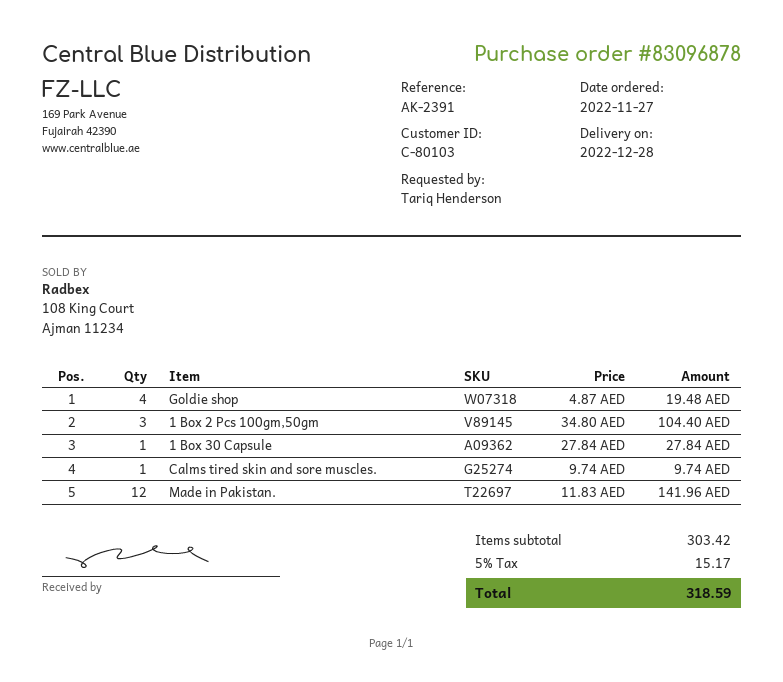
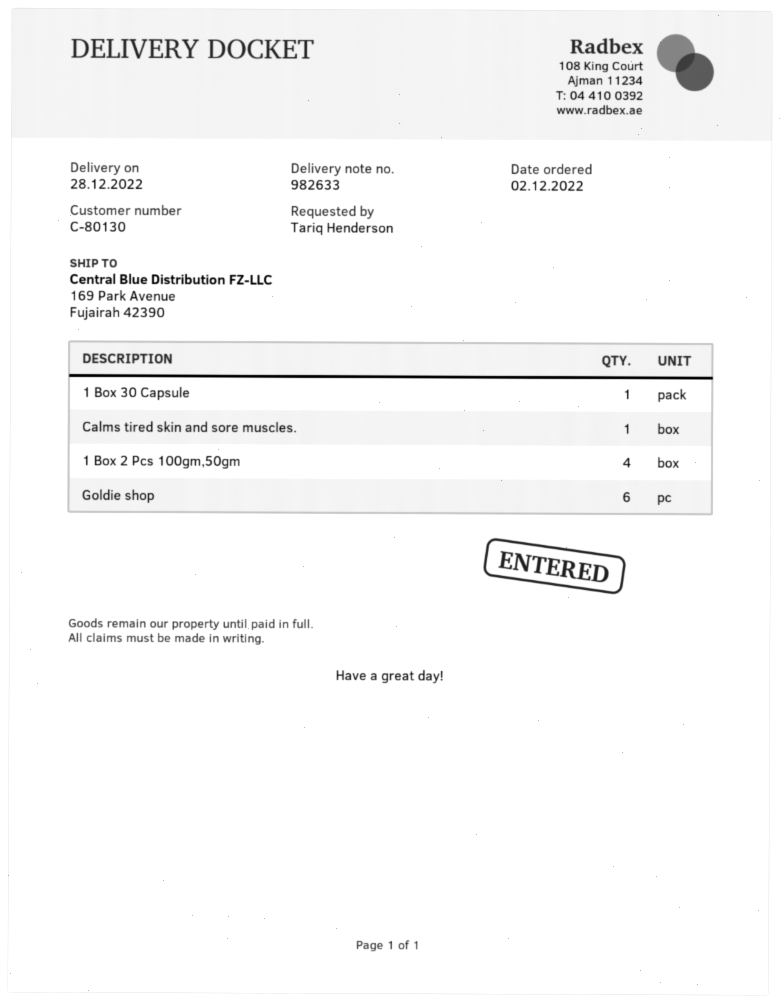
order date: 2022-11-27 -> 2022-12-02
customer number: C-80103 -> C-80130
Goldie shop: 4 -> 6
1 Box 2 Pcs 100gm,50gm: 3 -> 4
Made in Pakistan.: 12 -> none

